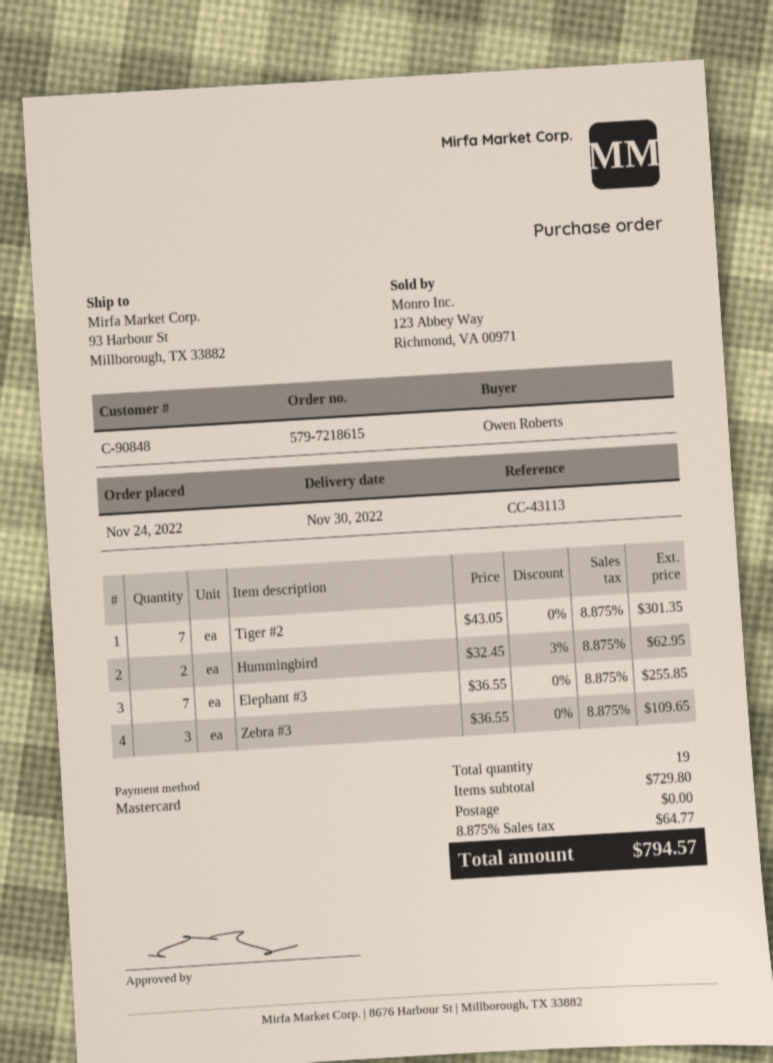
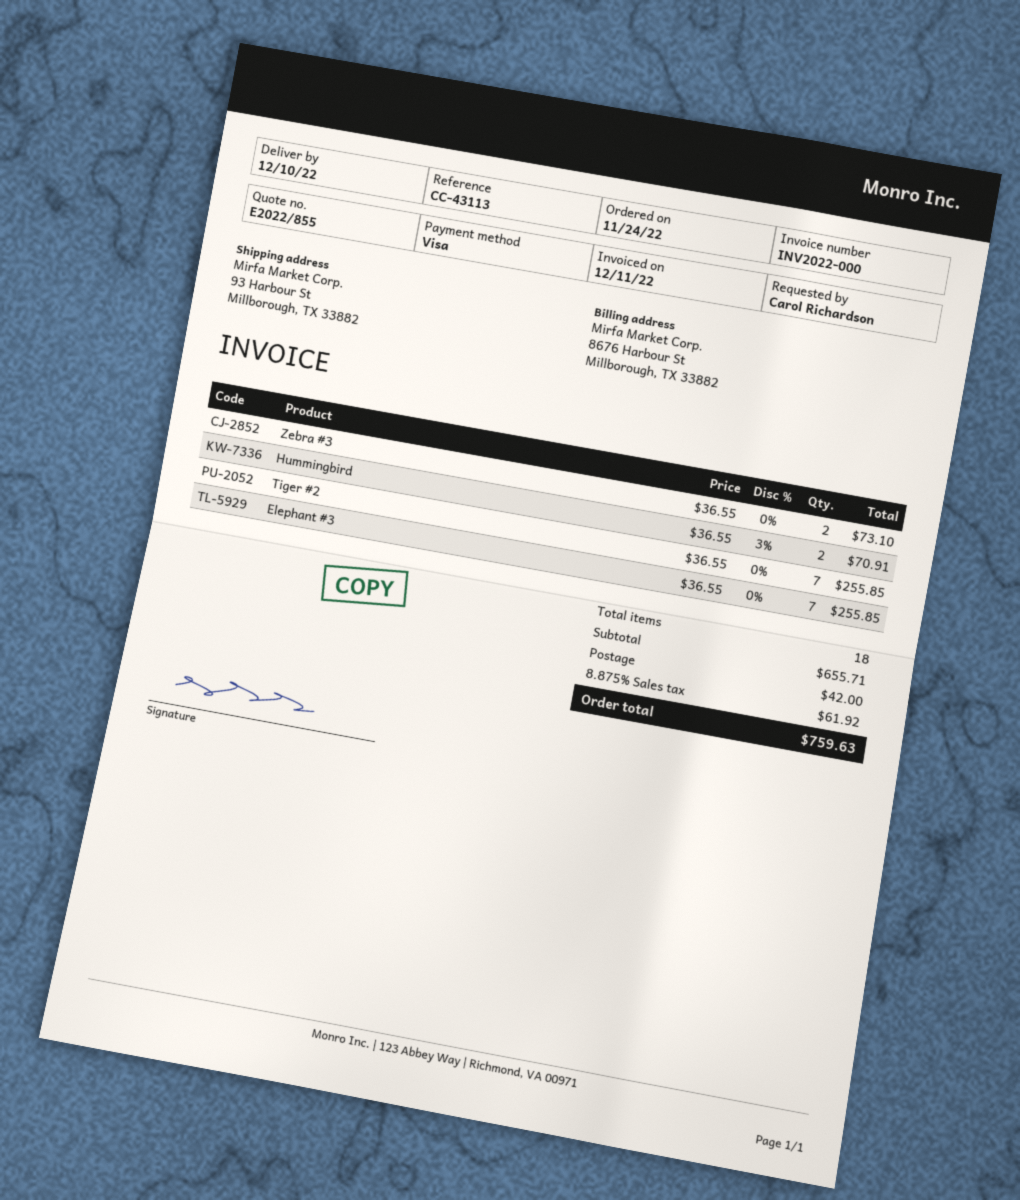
delivery date: 2022-11-30 -> 2022-12-10
ordered by: Owen Roberts -> Carol Richardson
payment method: Mastercard -> Visa
Tiger #2: 7 x 43.05 = 301.35 -> 7 x 36.55 = 255.85
Hummingbird: 2 x 32.45 - 3% = 62.95 -> 2 x 36.55 - 3% = 70.91
Zebra #3: 3 x 36.55 = 109.65 -> 2 x 36.55 = 73.10
total quantity: 19 -> 18
subtotal: 729.80 -> 655.71
shipping: 0.00 -> 42.00
tax: 8.875% = 64.77 -> 8.875% = 61.92
total: 794.57 -> 759.63

